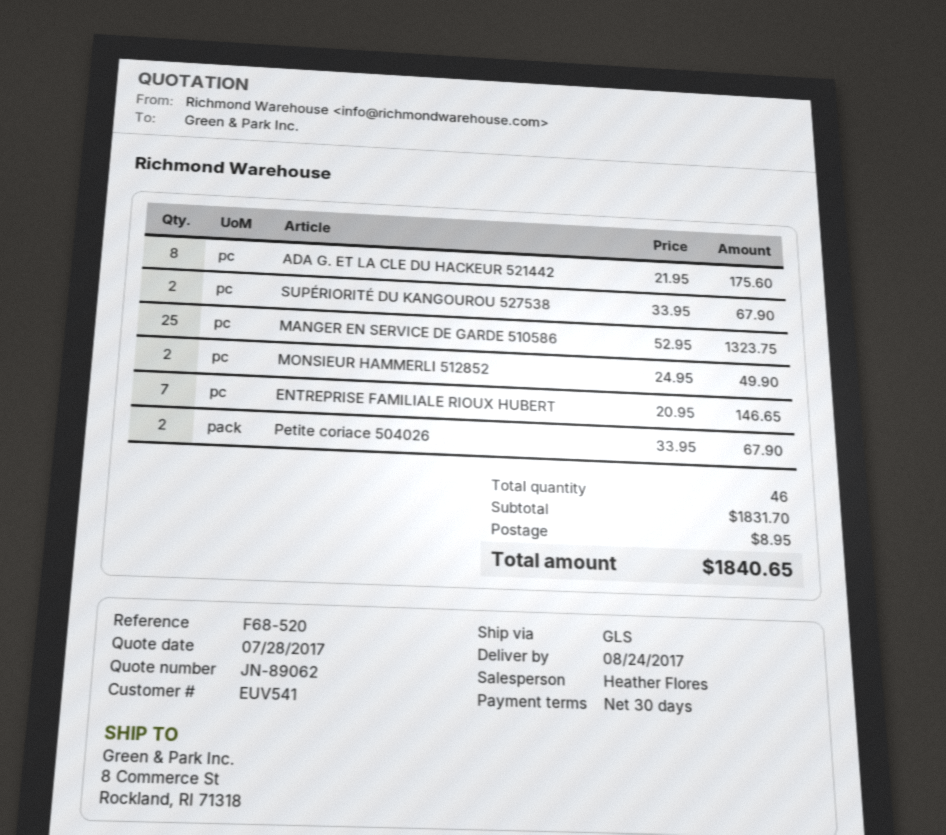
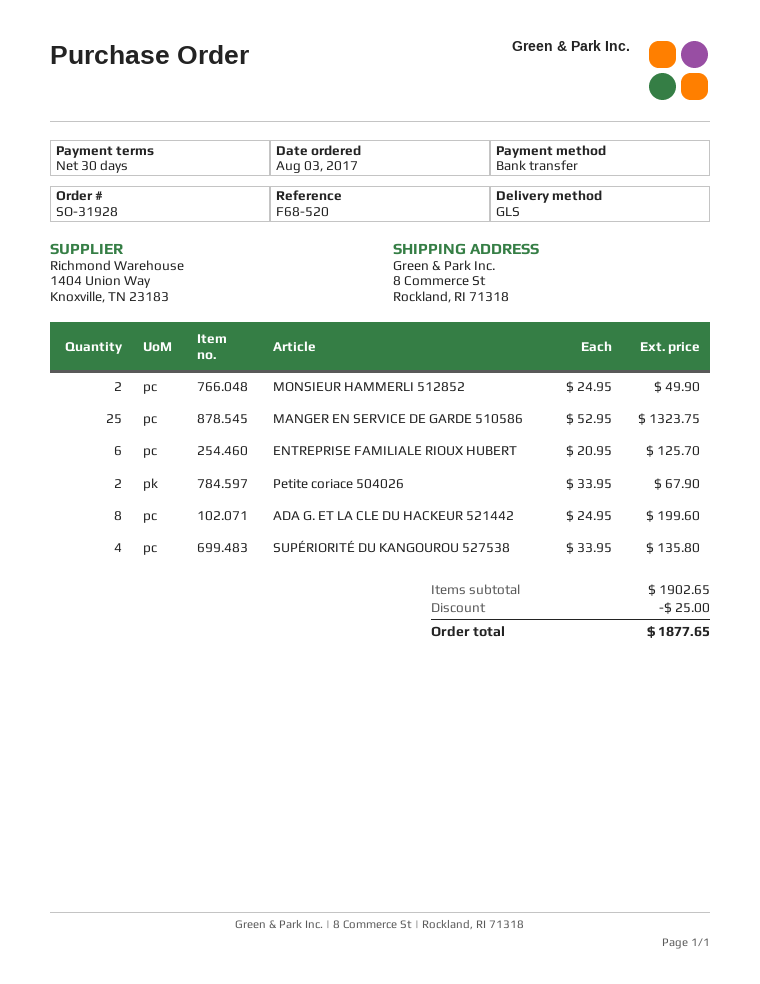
ADA G. ET LA CLE DU HACKEUR 521442: 8 x 21.95 = 175.60 -> 8 x 24.95 = 199.60
SUPÉRIORITÉ DU KANGOUROU 527538: 2 x 33.95 = 67.90 -> 4 x 33.95 = 135.80
ENTREPRISE FAMILIALE RIOUX HUBERT: 7 x 20.95 = 146.65 -> 6 x 20.95 = 125.70
subtotal: 1831.70 -> 1902.65
discount: none -> 25.00
shipping: 8.95 -> none
total: 1840.65 -> 1877.65

